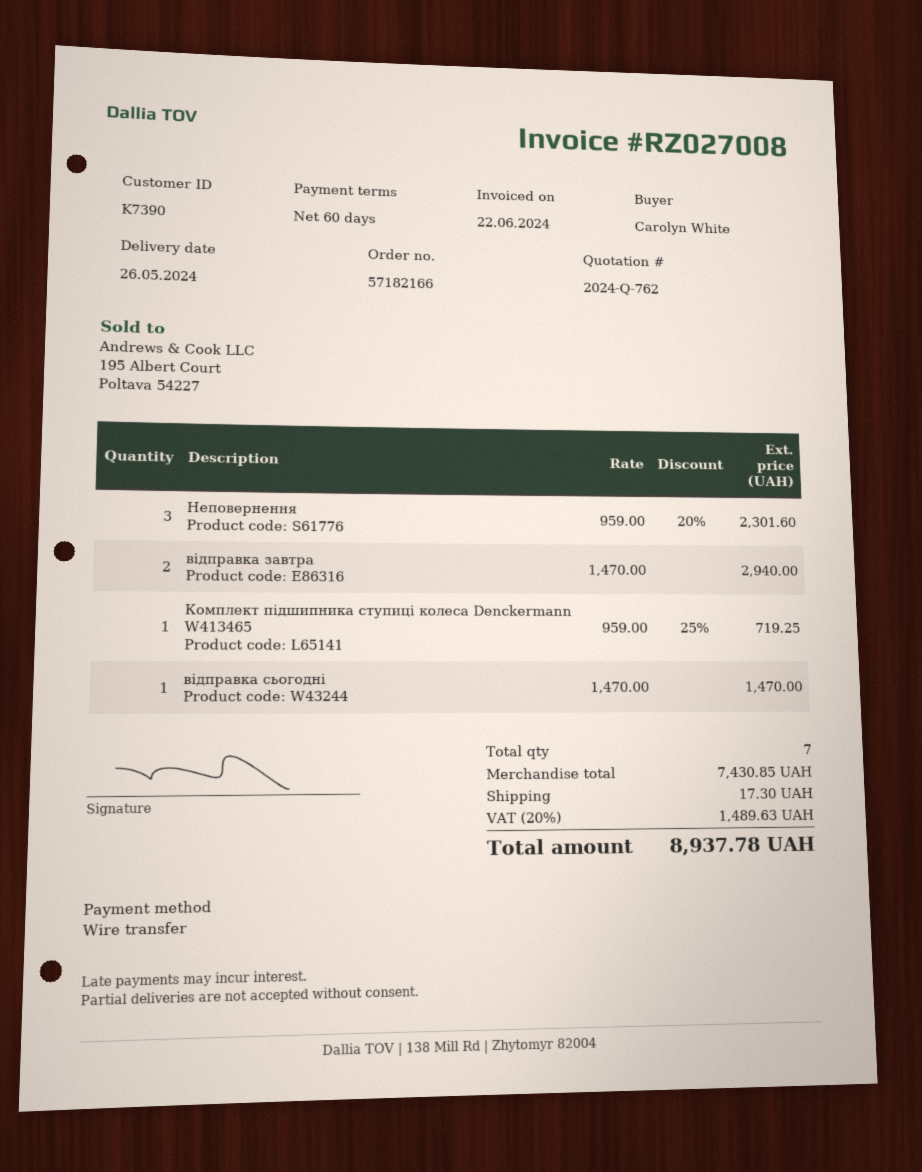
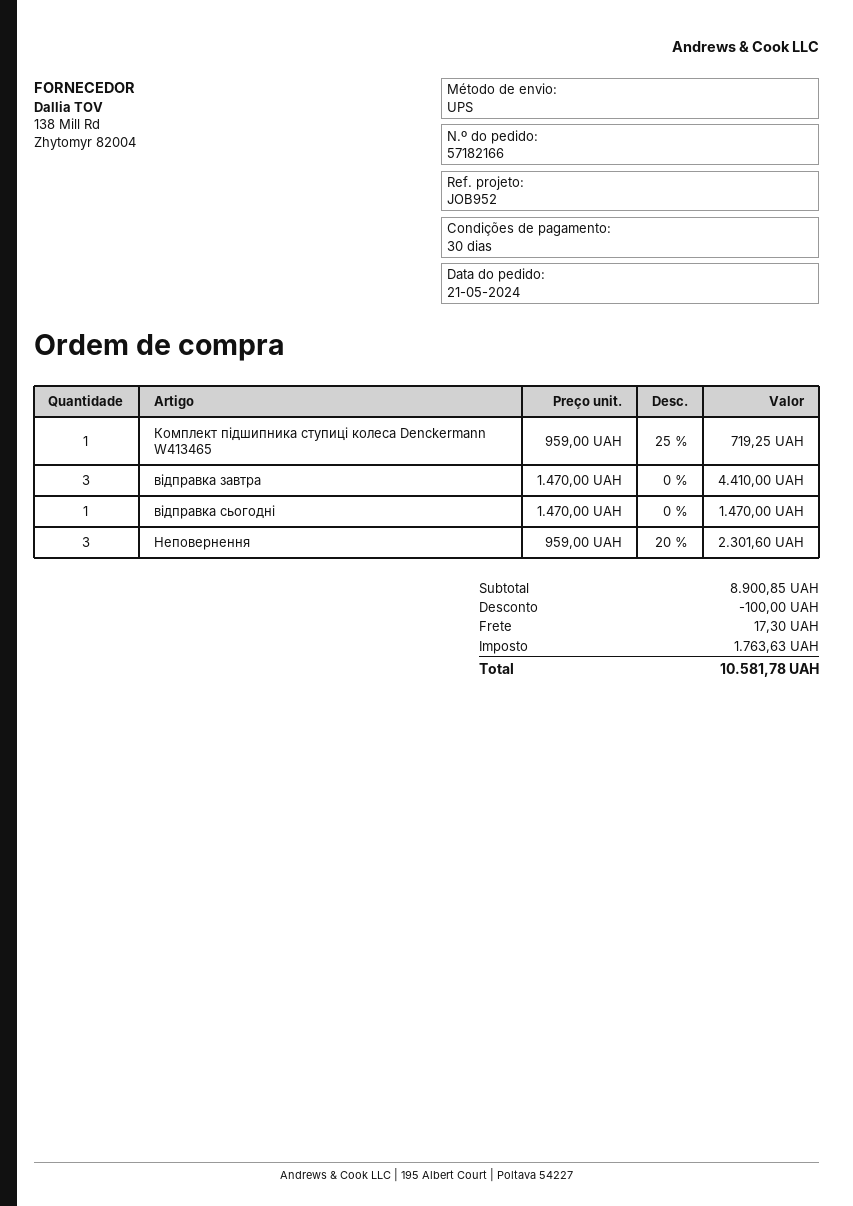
payment terms: 60 days -> 30 days
відправка завтра: 2 x 1470.00 = 2940.00 -> 3 x 1470.00 = 4410.00
subtotal: 7430.85 -> 8900.85
discount: none -> 100.00
tax: 1489.63 -> 1763.63
total: 8937.78 -> 10581.78

